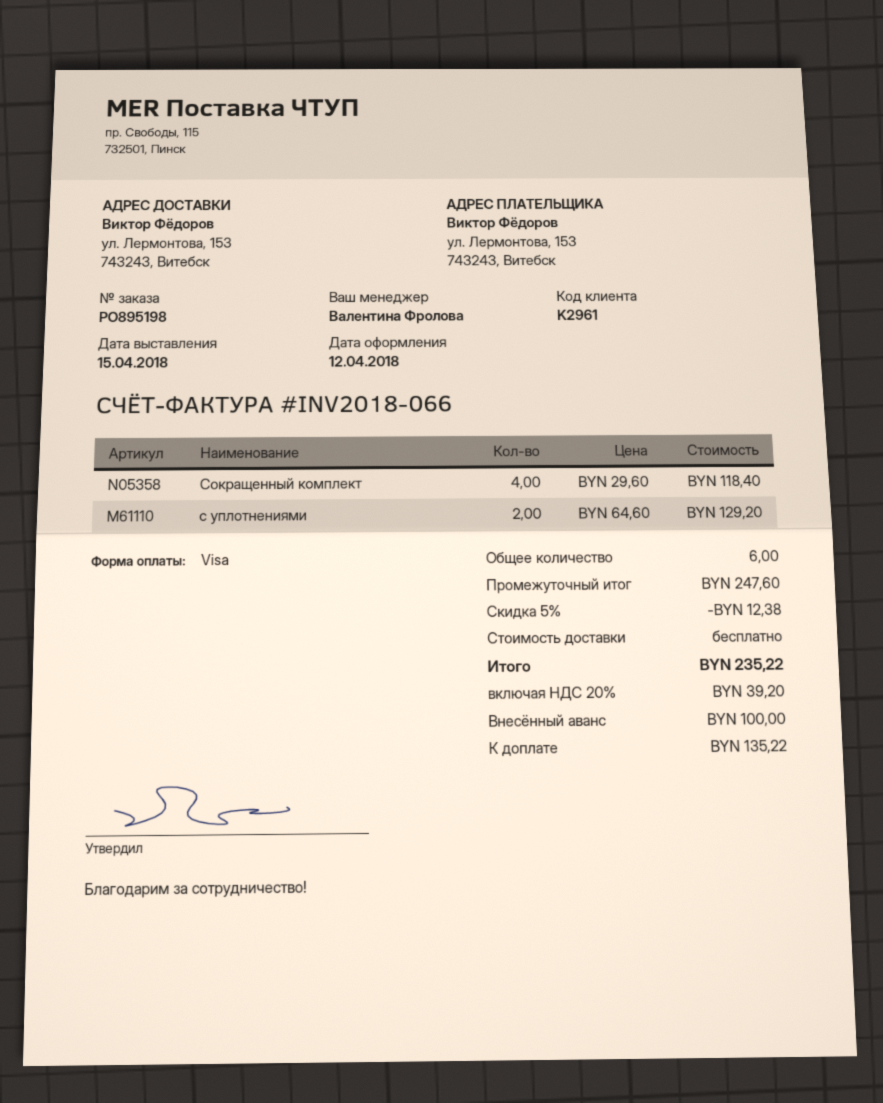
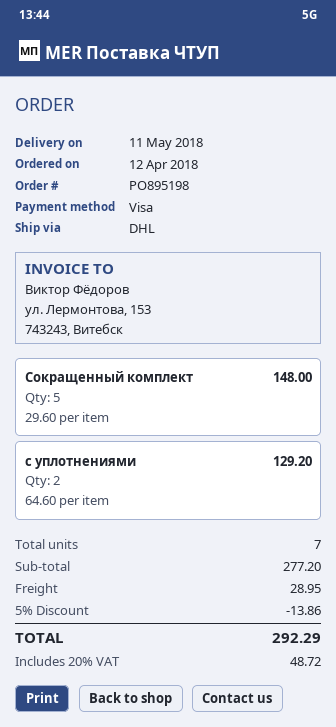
Сокращенный комплект: 4 x 29.60 = 118.40 -> 5 x 29.60 = 148.00
total quantity: 6 -> 7
subtotal: 247.60 -> 277.20
discount: 5% = 12.38 -> 5% = 13.86
shipping: 0.00 -> 28.95
tax: 20% = 39.20 -> 20% = 48.72
total: 235.22 -> 292.29

